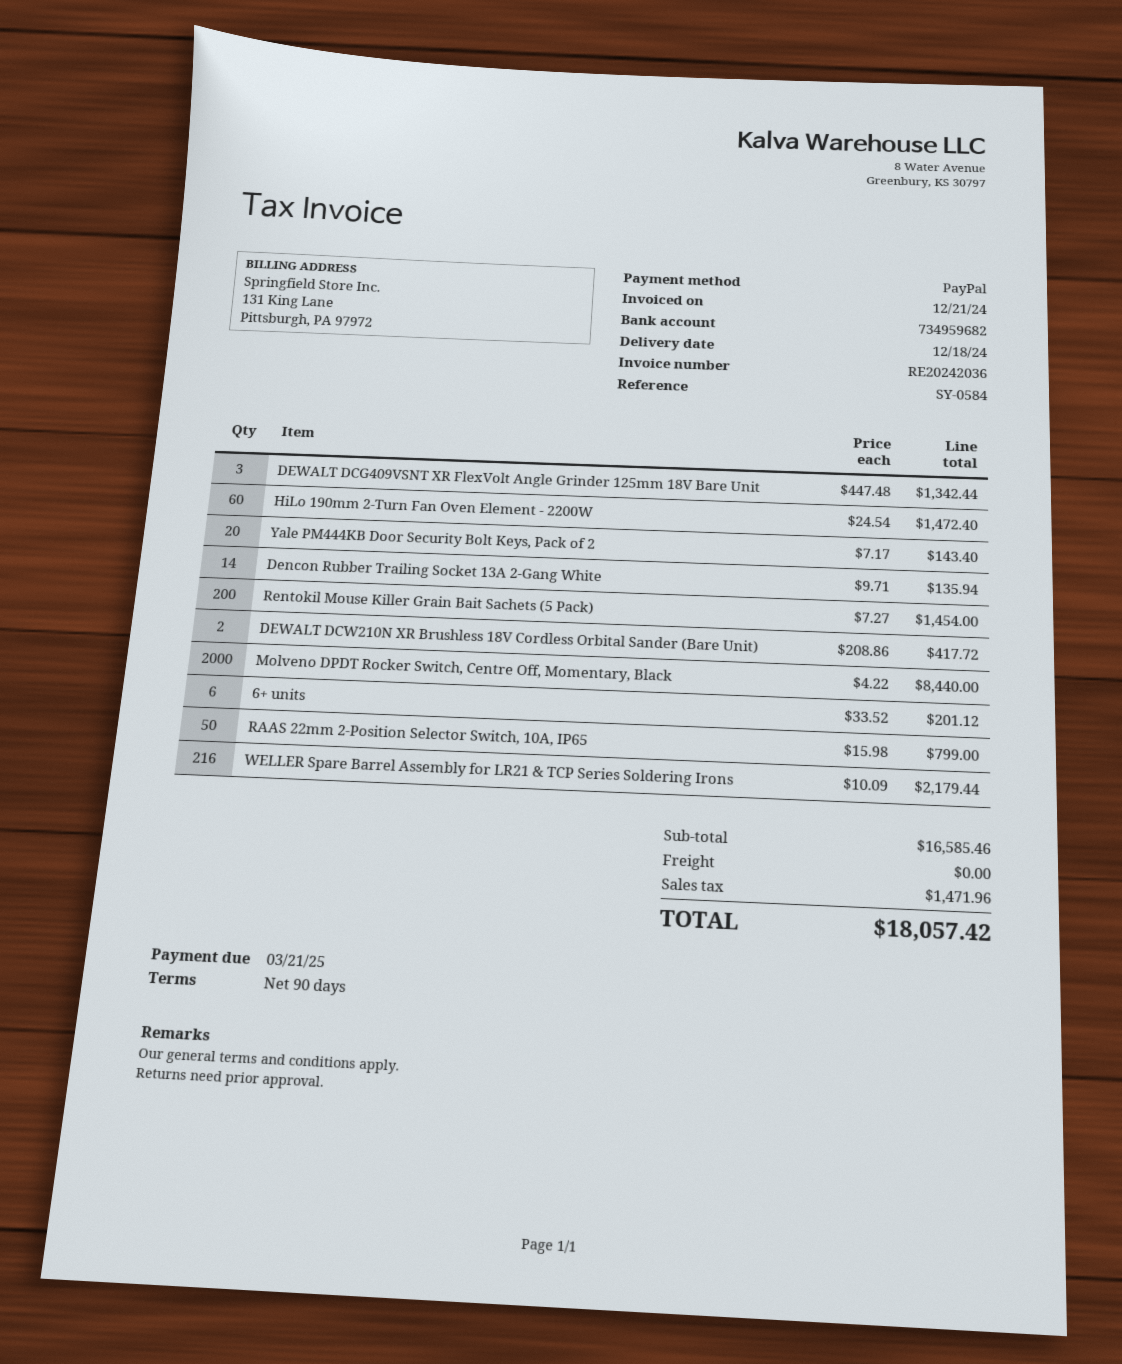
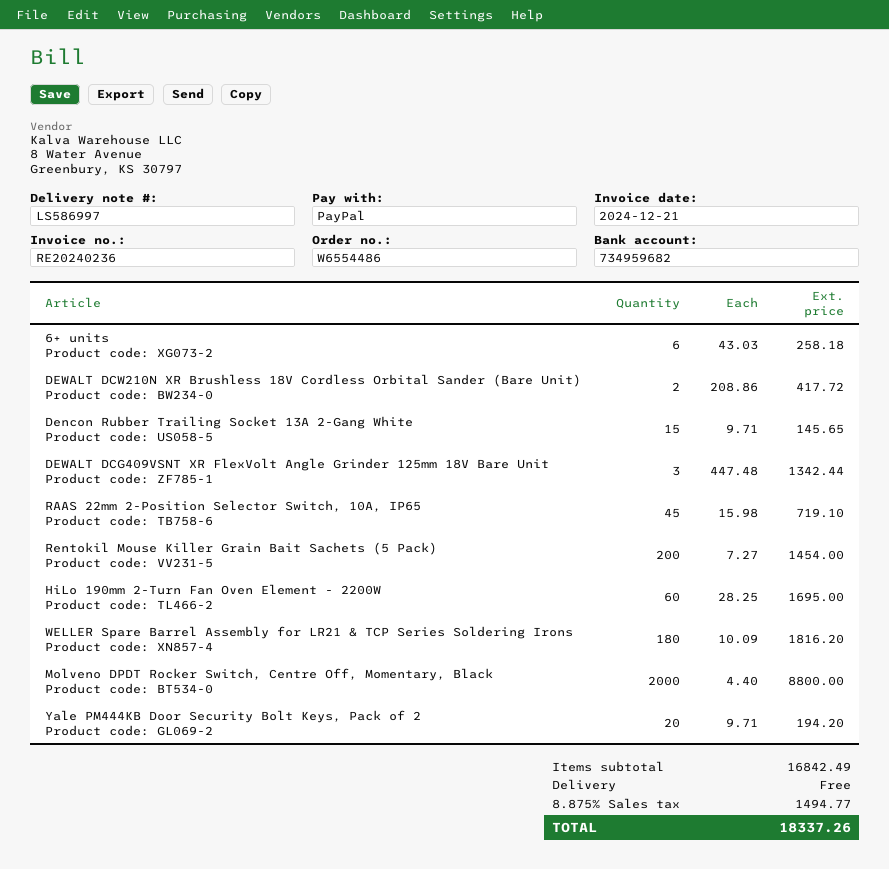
invoice number: RE20242036 -> RE20240236
HiLo 190mm 2-Turn Fan Oven Element - 2200W: 60 x 24.54 = 1472.40 -> 60 x 28.25 = 1695.00
Yale PM444KB Door Security Bolt Keys, Pack of 2: 20 x 7.17 = 143.40 -> 20 x 9.71 = 194.20
Dencon Rubber Trailing Socket 13A 2-Gang White: 14 x 9.71 = 135.94 -> 15 x 9.71 = 145.65
Molveno DPDT Rocker Switch, Centre Off, Momentary, Black: 2000 x 4.22 = 8440.00 -> 2000 x 4.40 = 8800.00
6+ units: 6 x 33.52 = 201.12 -> 6 x 43.03 = 258.18
RAAS 22mm 2-Position Selector Switch, 10A, IP65: 50 x 15.98 = 799.00 -> 45 x 15.98 = 719.10
WELLER Spare Barrel Assembly for LR21 & TCP Series Soldering Irons: 216 x 10.09 = 2179.44 -> 180 x 10.09 = 1816.20
subtotal: 16585.46 -> 16842.49
tax: 1471.96 -> 1494.77
total: 18057.42 -> 18337.26

